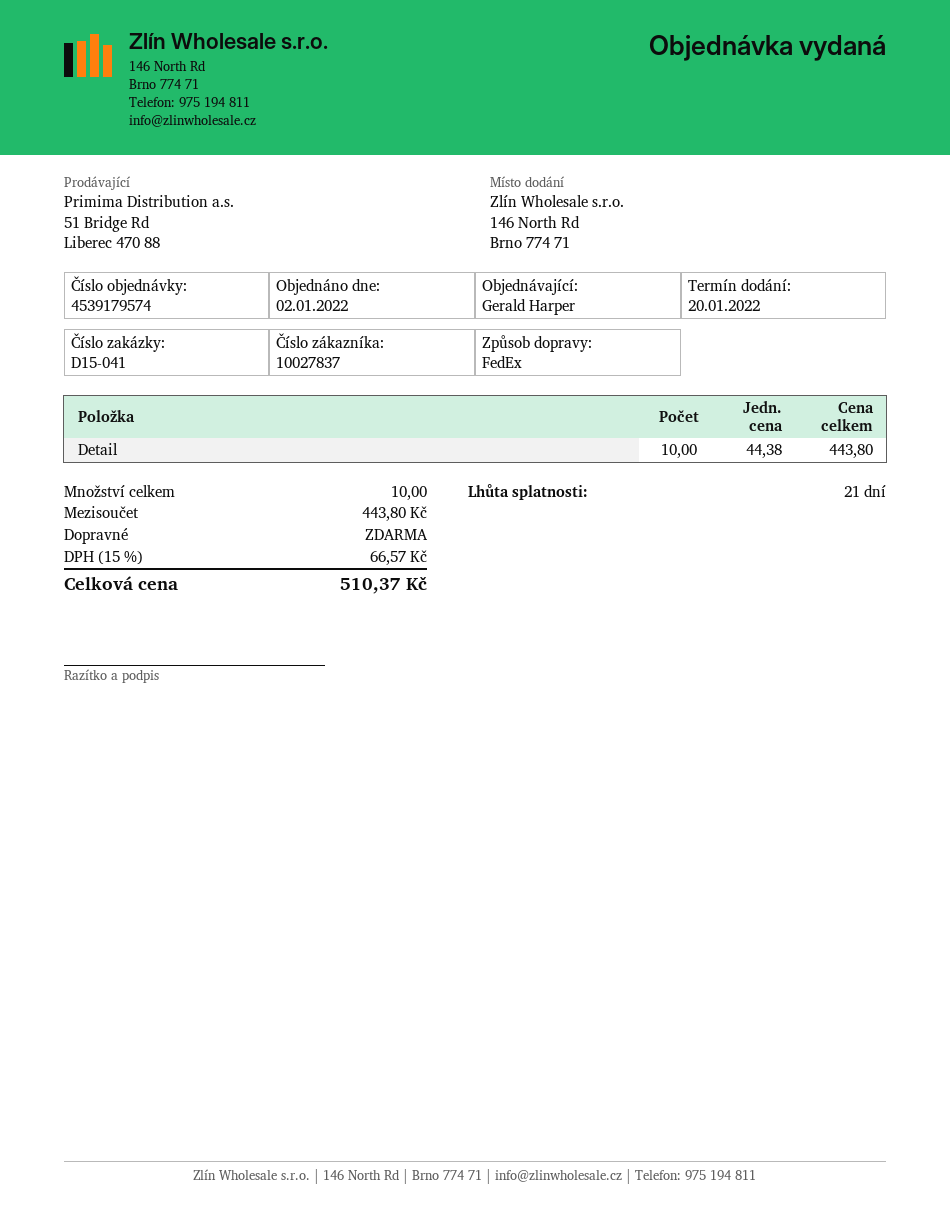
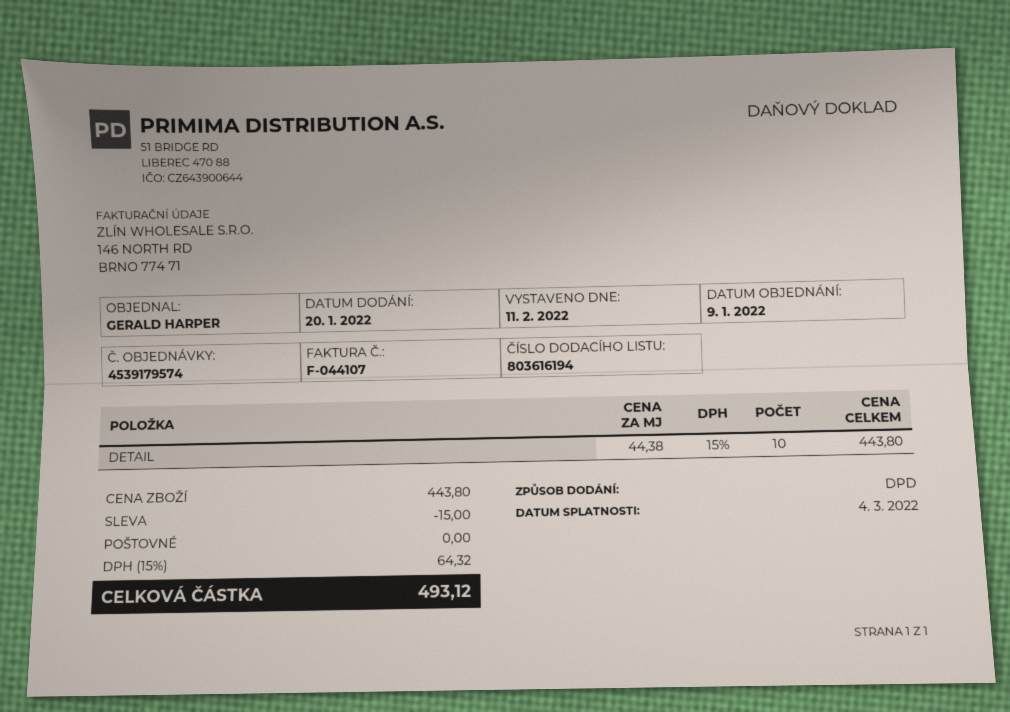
order date: 2022-01-02 -> 2022-01-09
shipping method: FedEx -> DPD
discount: none -> 15.00
tax: 15% = 66.57 -> 15% = 64.32
total: 510.37 -> 493.12

